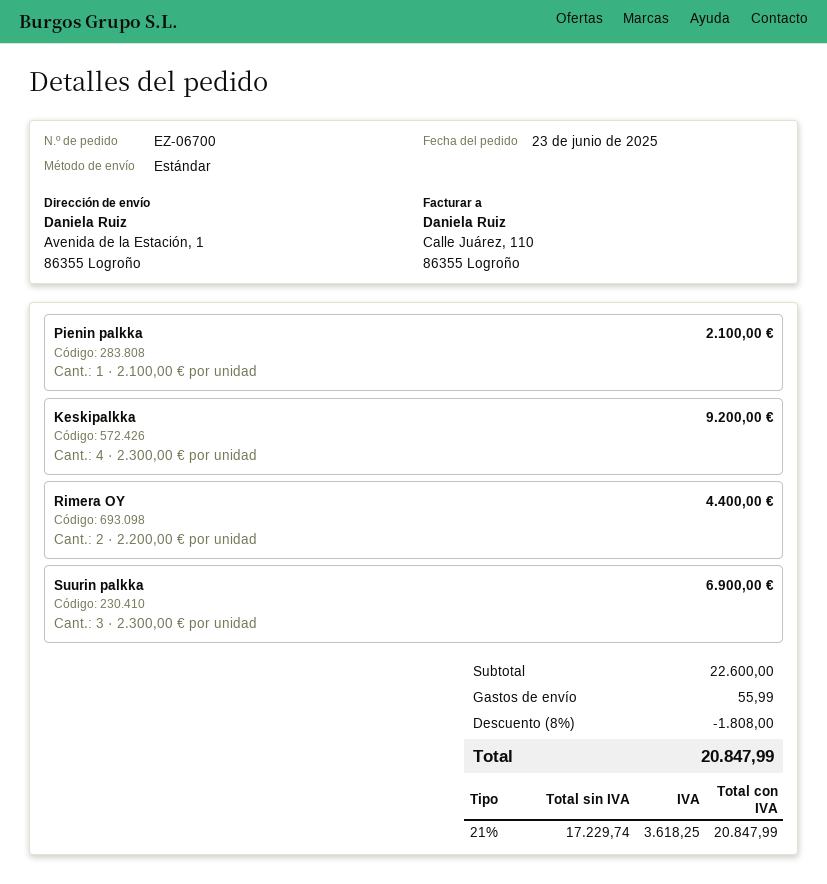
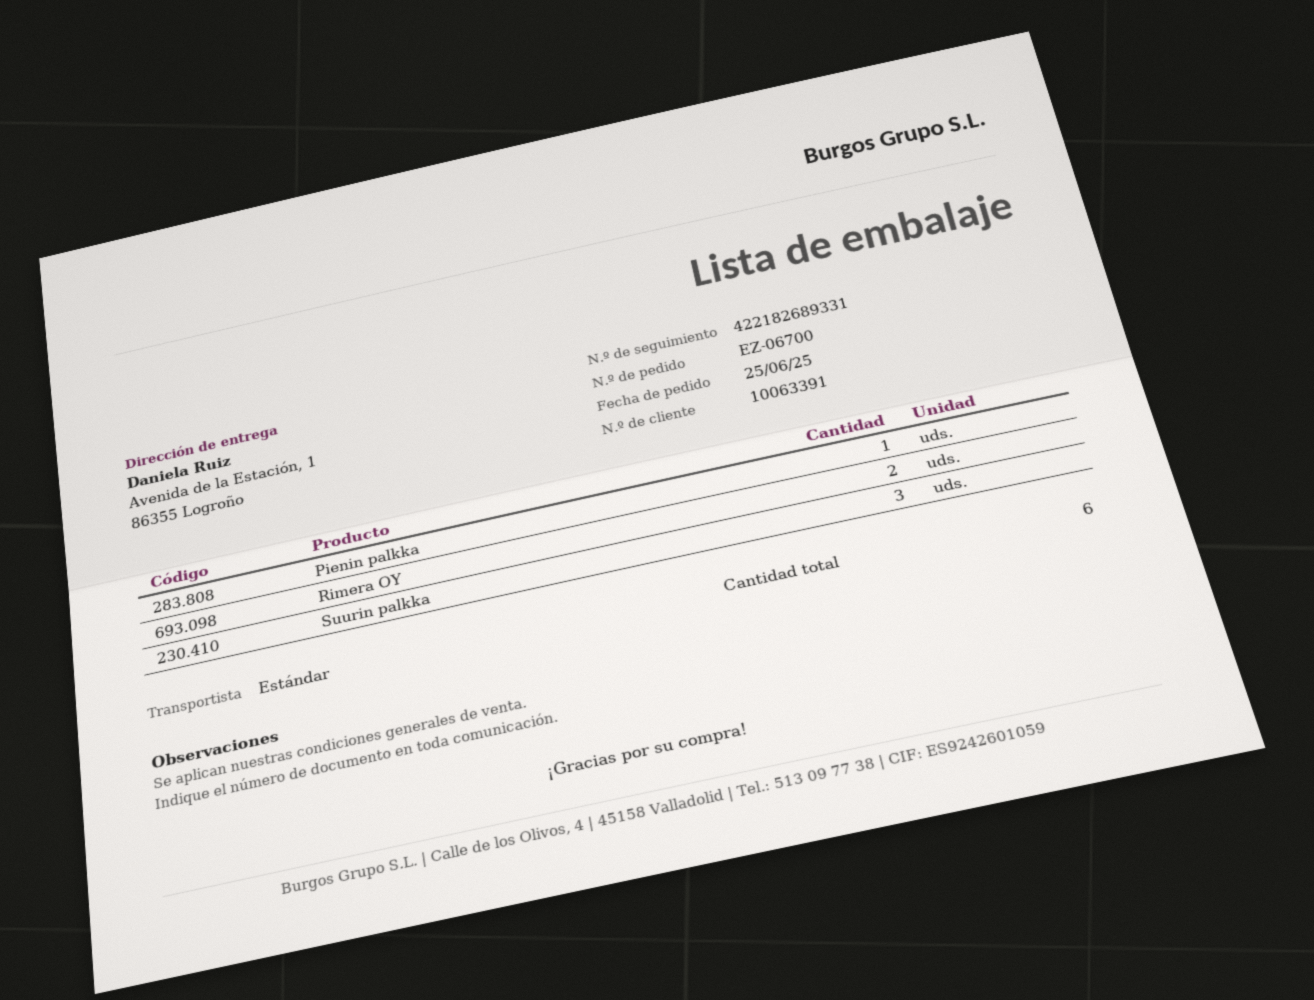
order date: 2025-06-23 -> 2025-06-25
Keskipalkka: 4 -> none

